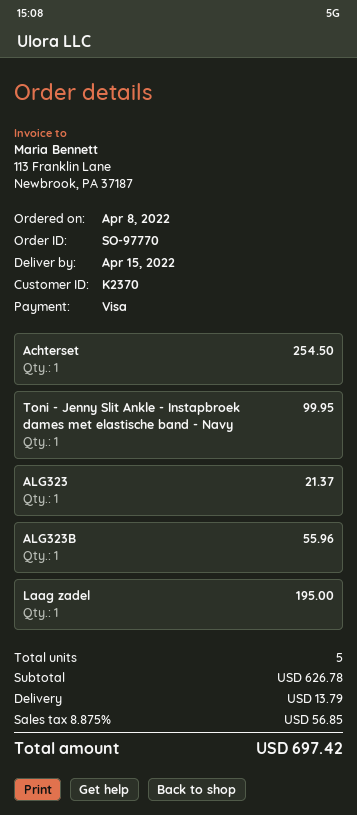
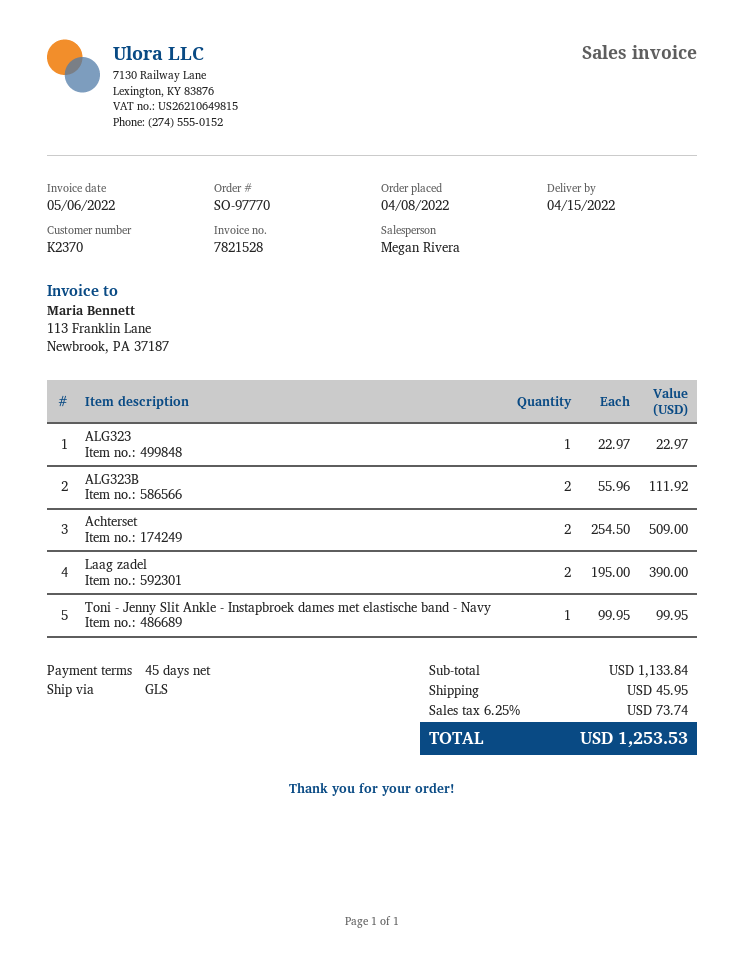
Achterset: 1 for 254.50 -> 2 for 509.00
ALG323: 1 for 21.37 -> 1 for 22.97
ALG323B: 1 for 55.96 -> 2 for 111.92
Laag zadel: 1 for 195.00 -> 2 for 390.00
subtotal: 626.78 -> 1133.84
shipping: 13.79 -> 45.95
tax: 8.875% = 56.85 -> 6.25% = 73.74
total: 697.42 -> 1253.53

